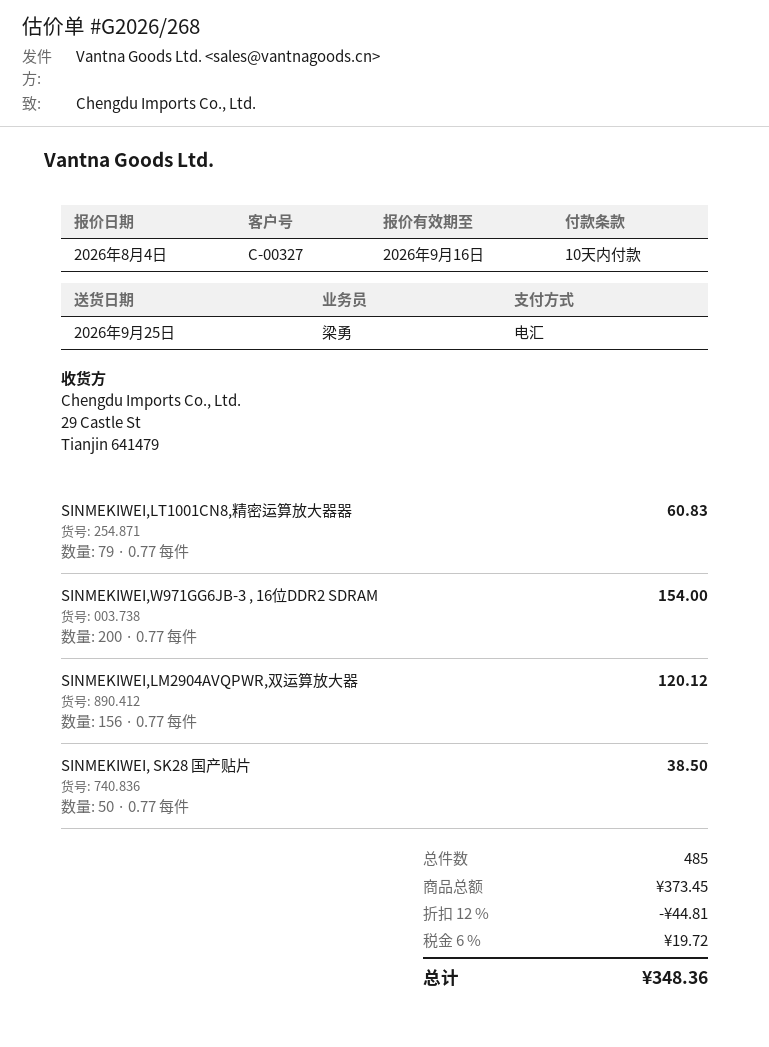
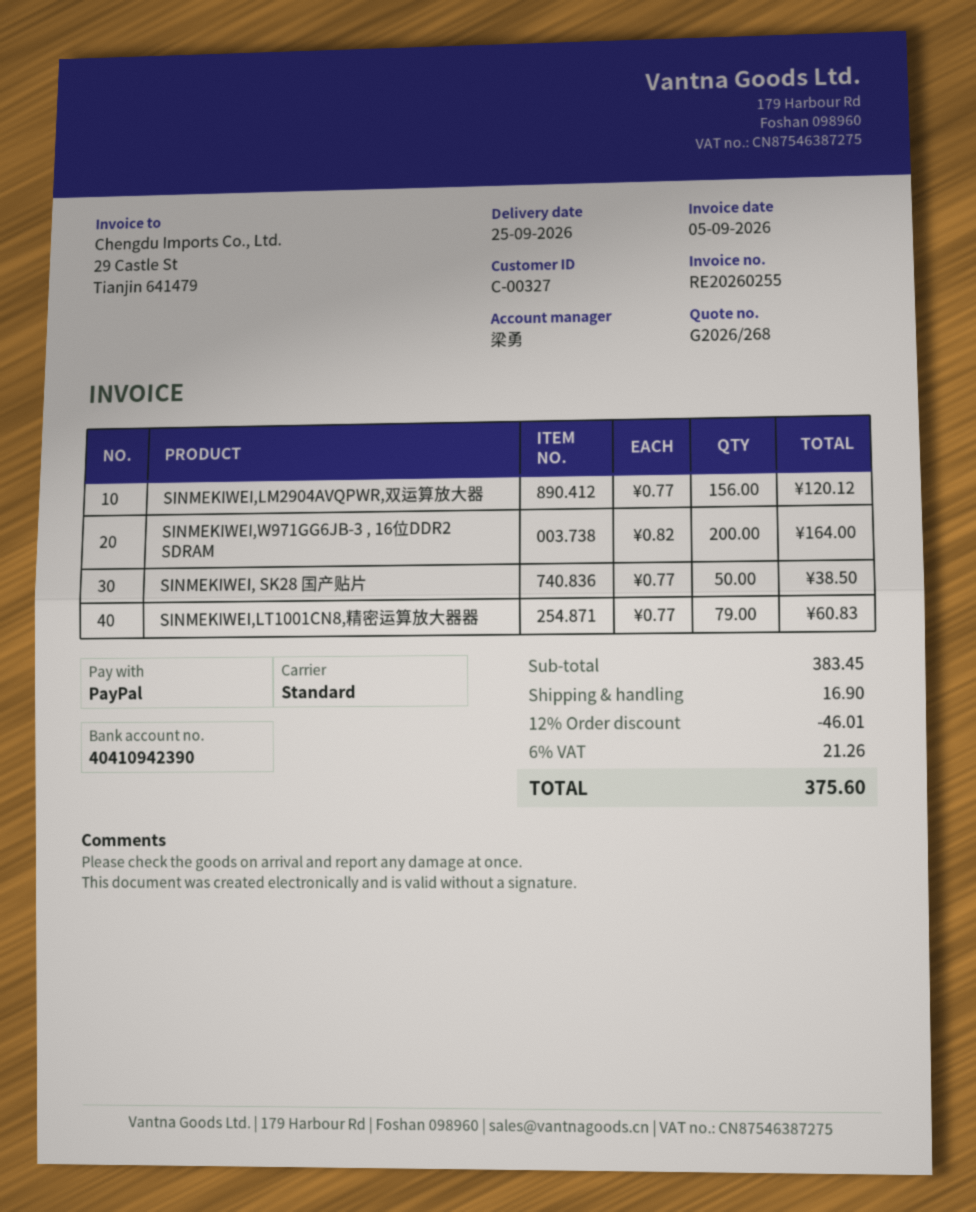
payment method: bank transfer -> PayPal
SINMEKIWEI,W971GG6JB-3 , 16位DDR2 SDRAM: 200 x 0.77 = 154.00 -> 200 x 0.82 = 164.00
subtotal: 373.45 -> 383.45
discount: 12% = 44.81 -> 12% = 46.01
shipping: none -> 16.90
tax: 6% = 19.72 -> 6% = 21.26
total: 348.36 -> 375.60

